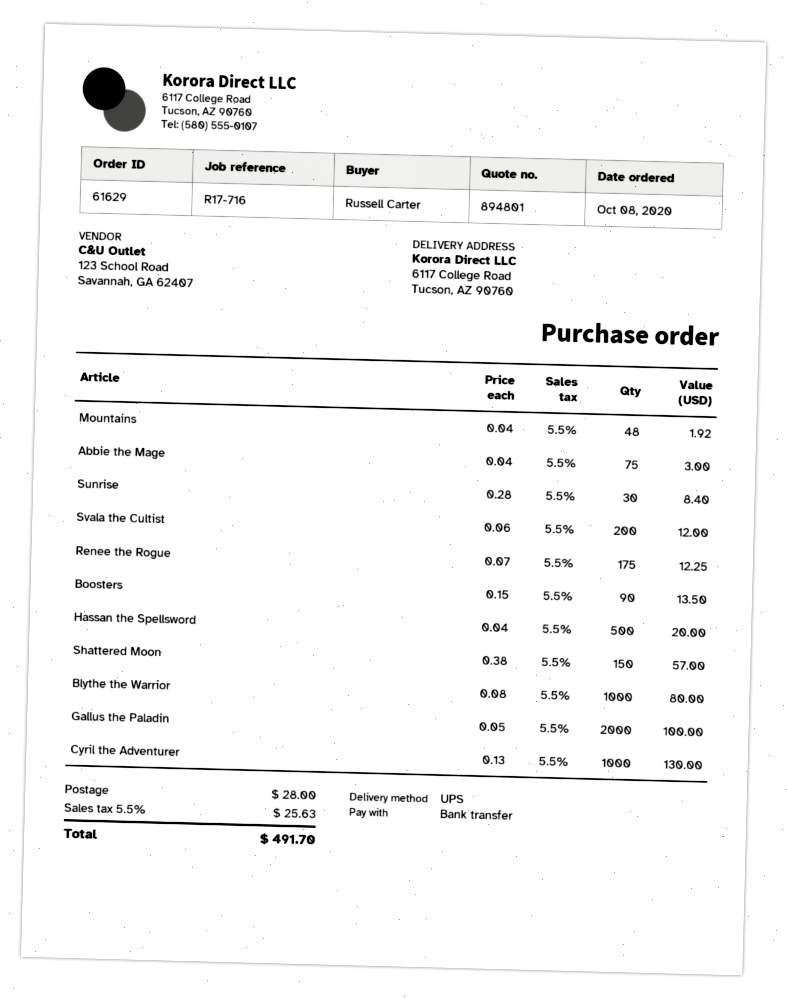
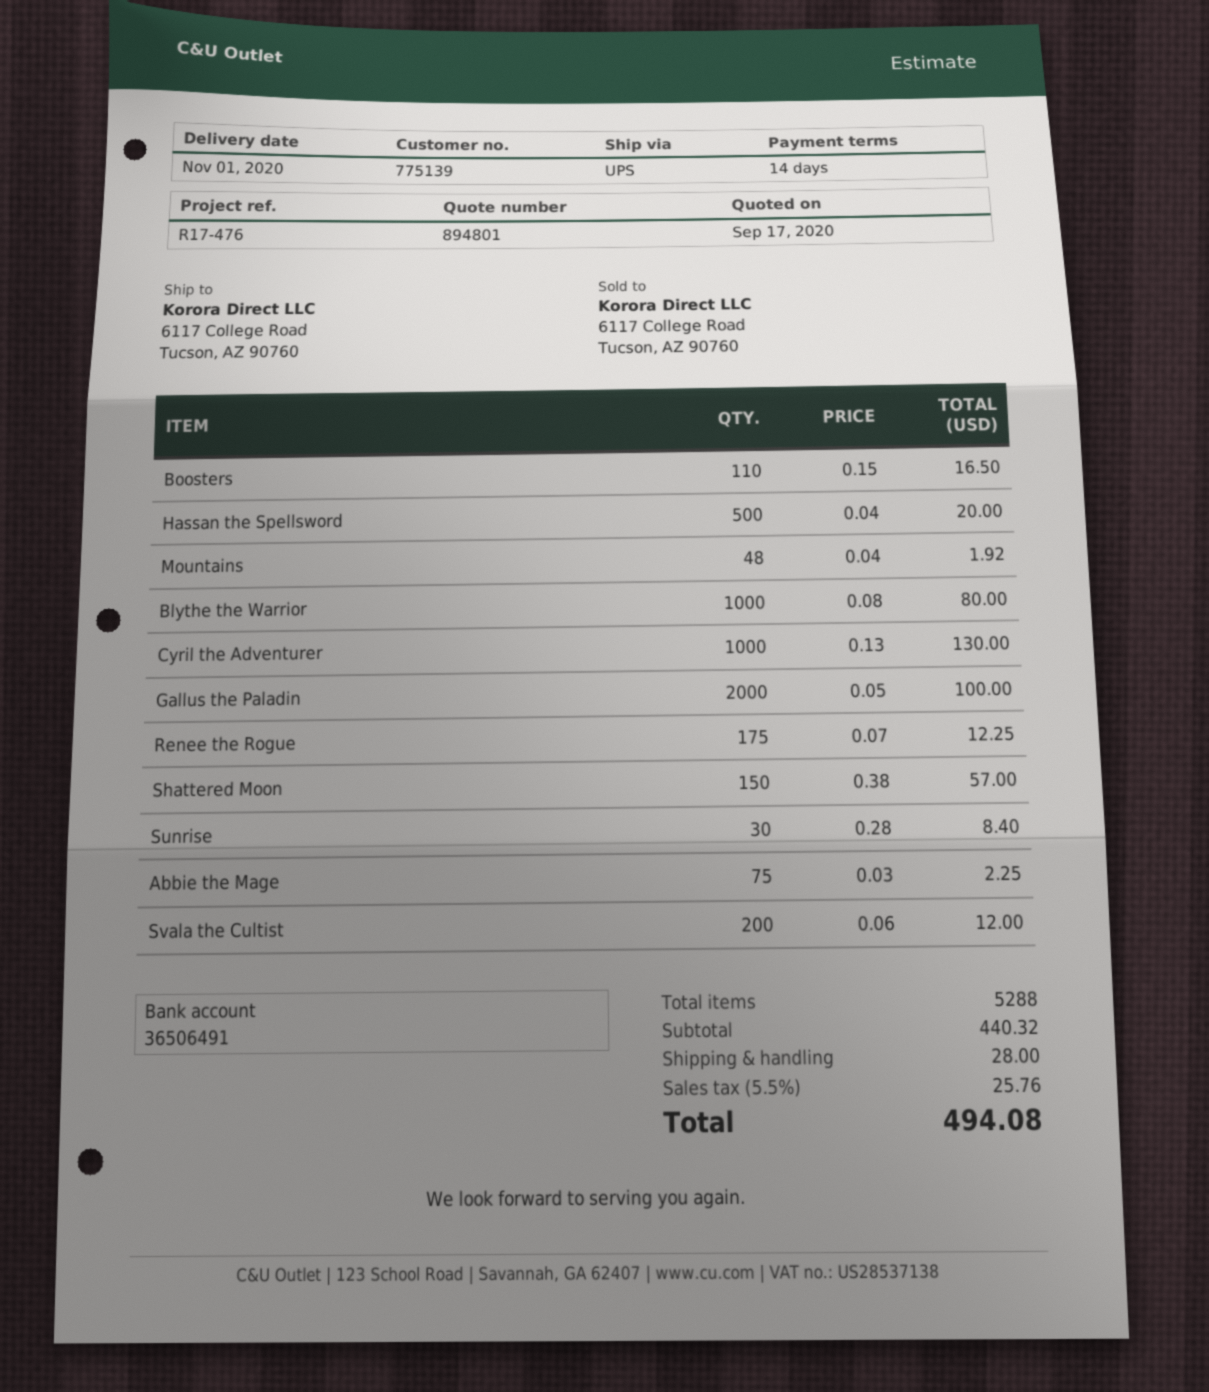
reference: R17-716 -> R17-476
Abbie the Mage: 75 x 0.04 = 3.00 -> 75 x 0.03 = 2.25
Boosters: 90 x 0.15 = 13.50 -> 110 x 0.15 = 16.50
tax: 5.5% = 25.63 -> 5.5% = 25.76
total: 491.70 -> 494.08

